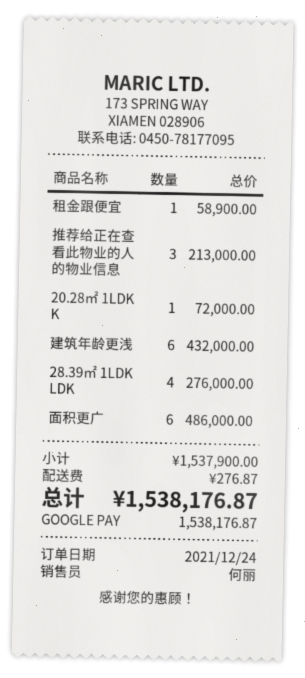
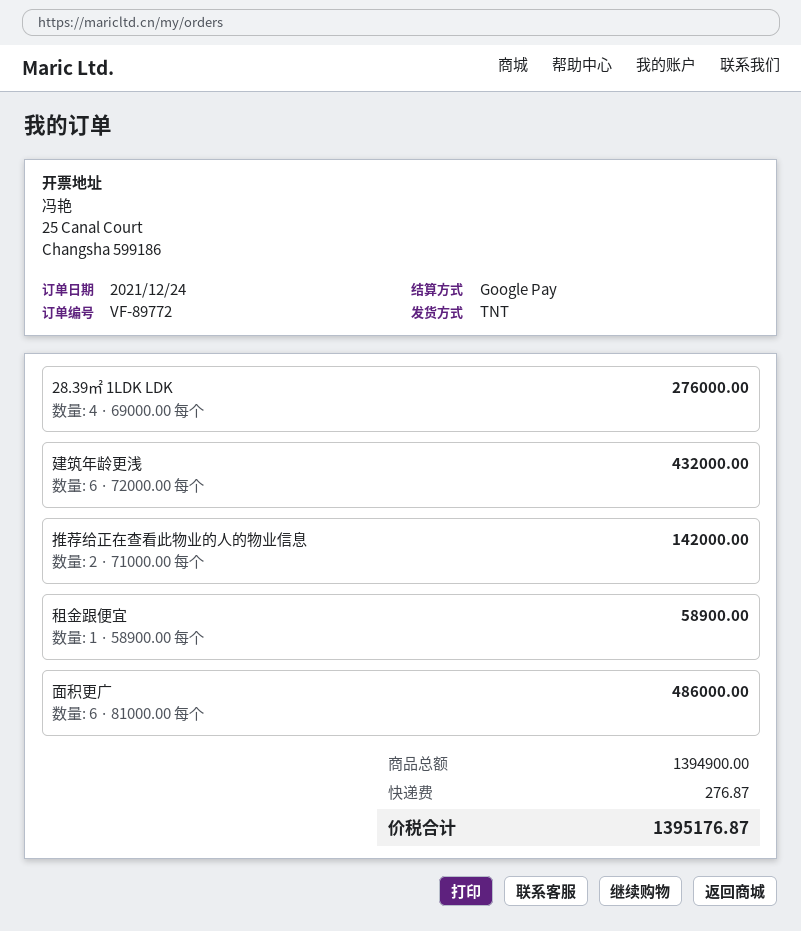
推荐给正在查看此物业的人的物业信息: 3 for 213000.00 -> 2 for 142000.00
20.28㎡ 1LDK K: 1 for 72000.00 -> none
subtotal: 1537900.00 -> 1394900.00
total: 1538176.87 -> 1395176.87

